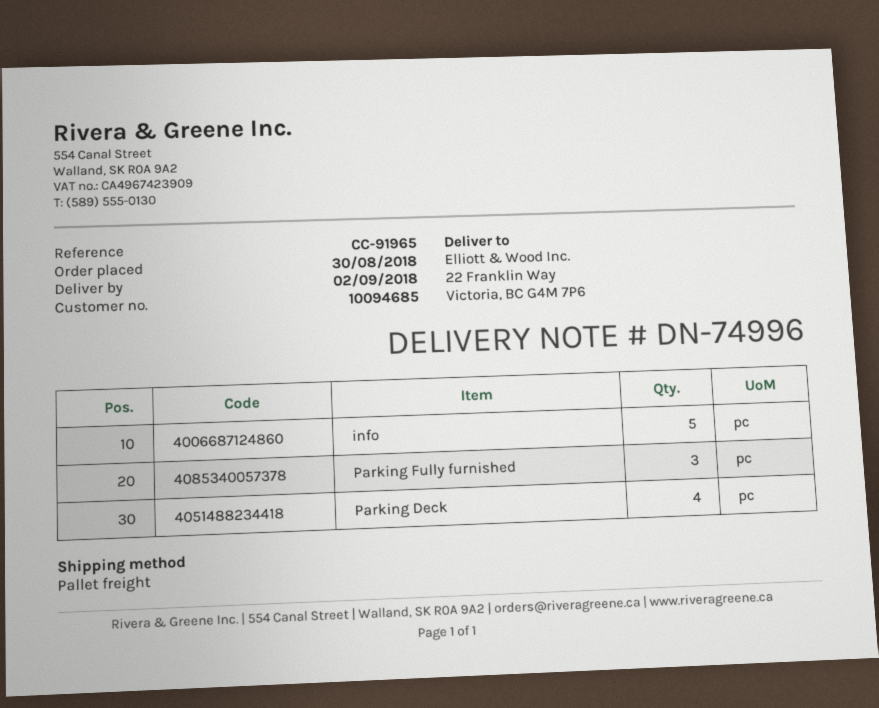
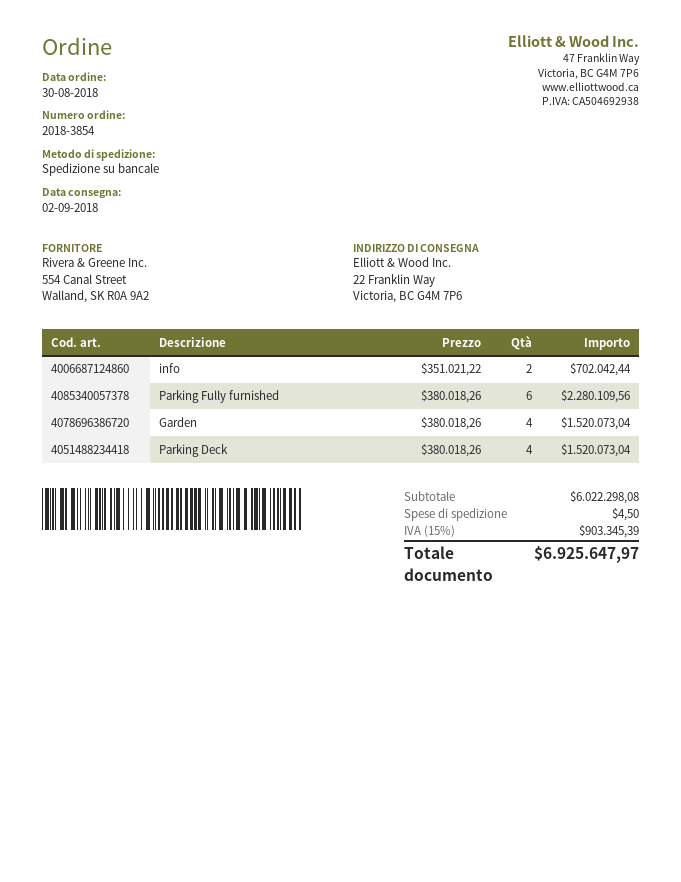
info: 5 -> 2
Parking Fully furnished: 3 -> 6
Garden: none -> 4

